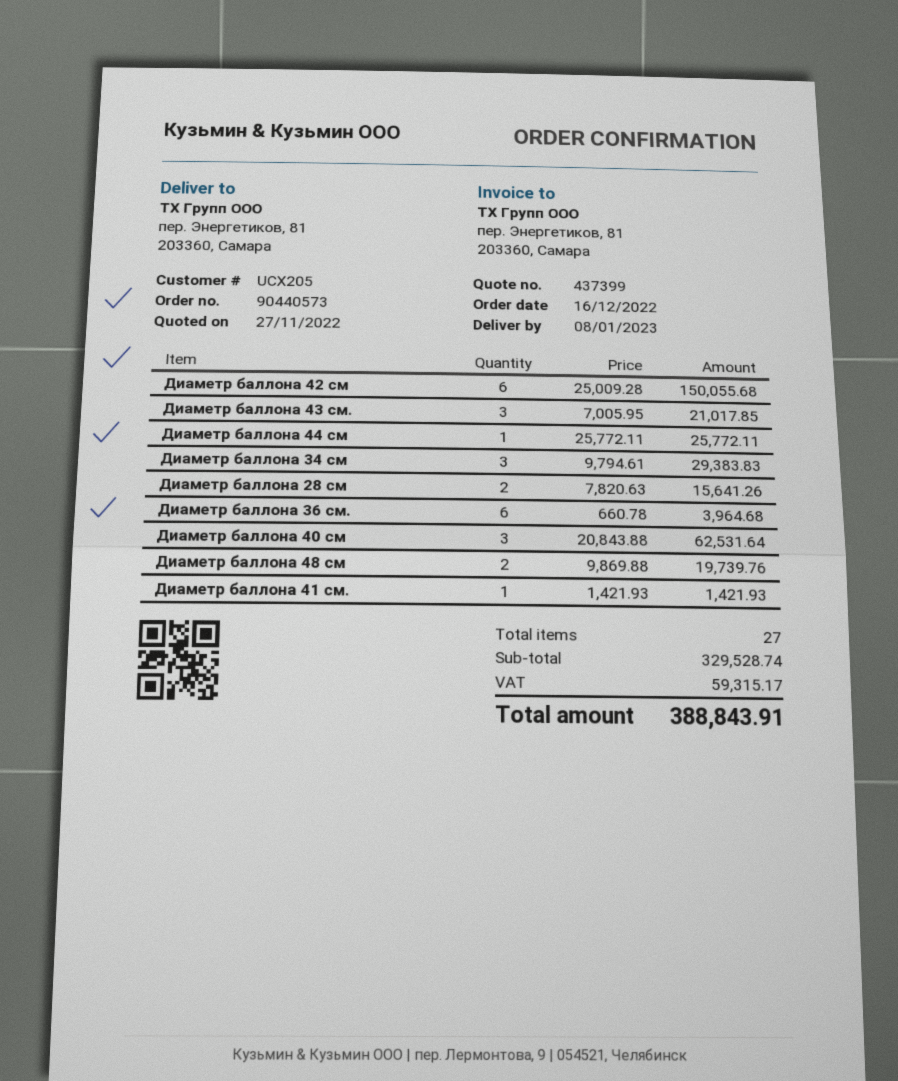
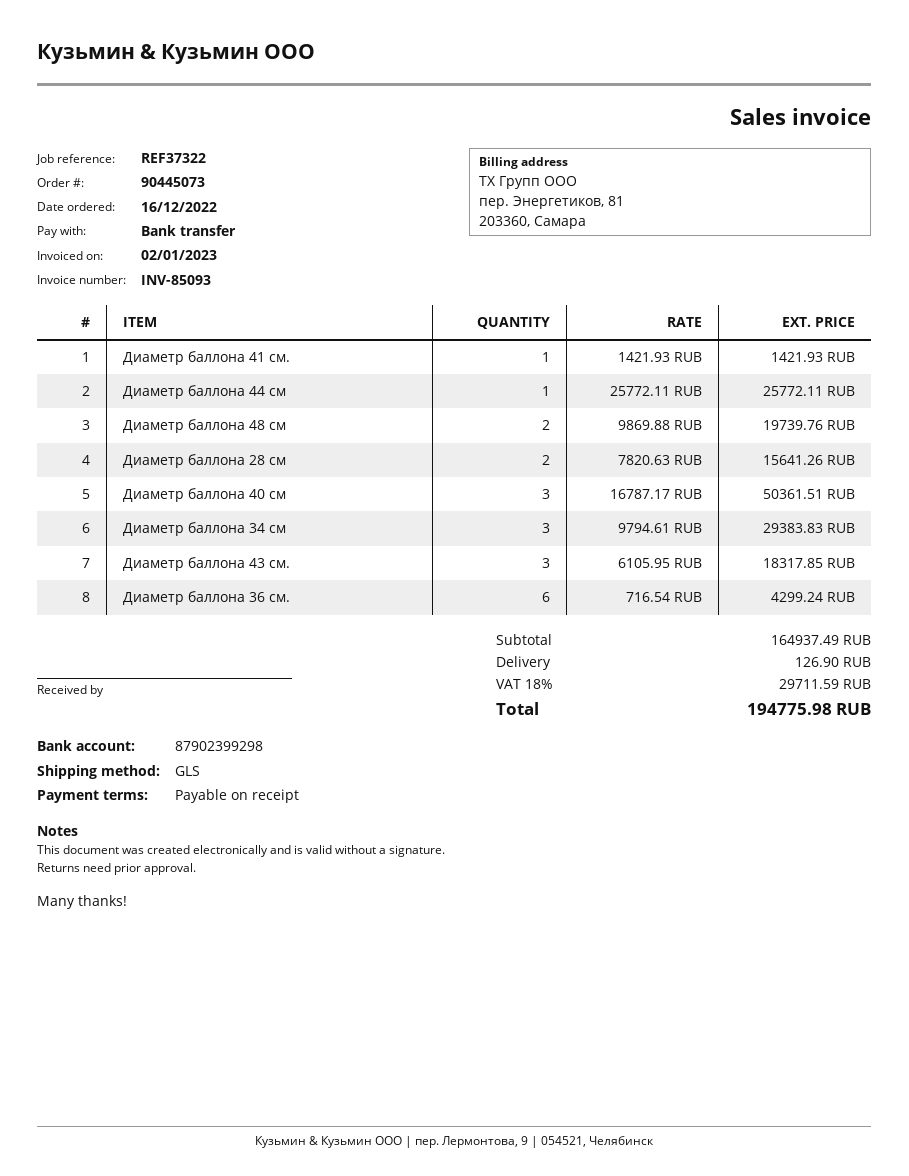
order number: 90440573 -> 90445073
Диаметр баллона 42 см: 6 x 25009.28 = 150055.68 -> none
Диаметр баллона 43 см.: 3 x 7005.95 = 21017.85 -> 3 x 6105.95 = 18317.85
Диаметр баллона 36 см.: 6 x 660.78 = 3964.68 -> 6 x 716.54 = 4299.24
Диаметр баллона 40 см: 3 x 20843.88 = 62531.64 -> 3 x 16787.17 = 50361.51
subtotal: 329528.74 -> 164937.49
shipping: none -> 126.90
tax: 59315.17 -> 29711.59
total: 388843.91 -> 194775.98

